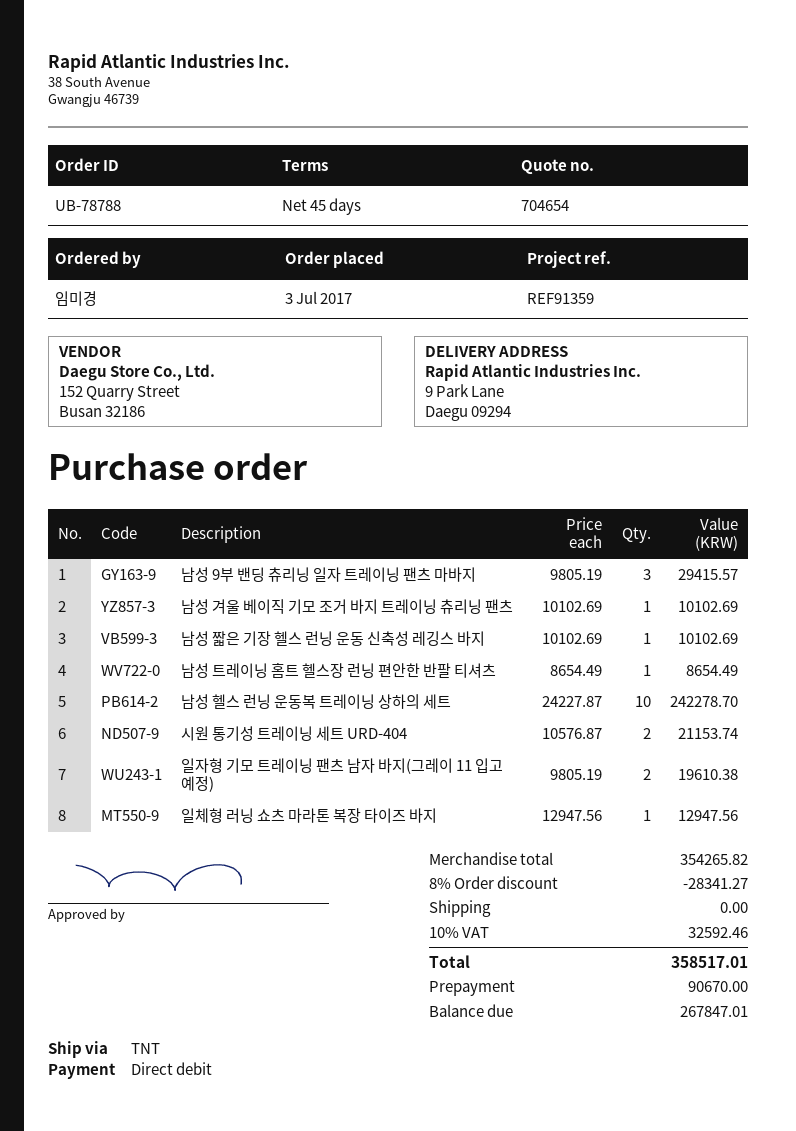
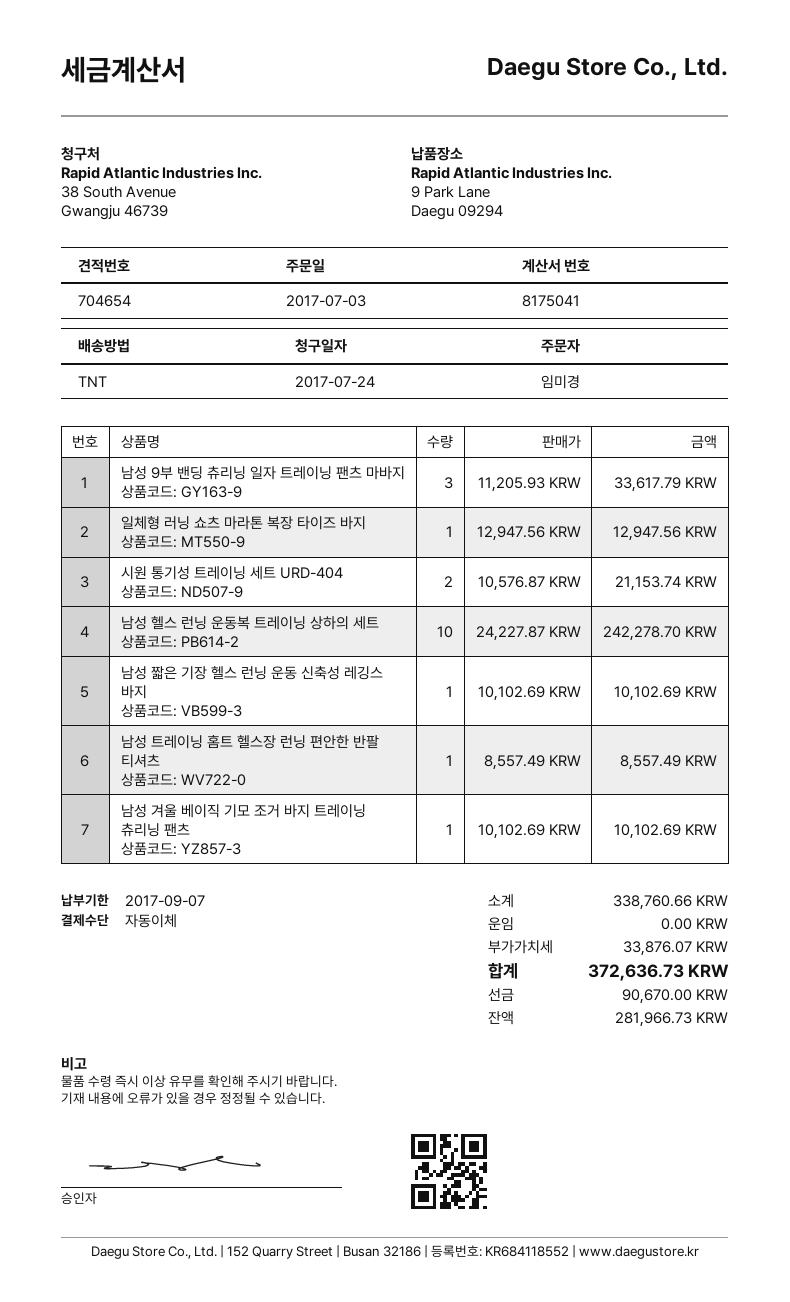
남성 9부 밴딩 츄리닝 일자 트레이닝 팬츠 마바지: 3 x 9805.19 = 29415.57 -> 3 x 11205.93 = 33617.79
남성 트레이닝 홈트 헬스장 런닝 편안한 반팔 티셔츠: 1 x 8654.49 = 8654.49 -> 1 x 8557.49 = 8557.49
일자형 기모 트레이닝 팬츠 남자 바지(그레이 11 입고 예정): 2 x 9805.19 = 19610.38 -> none
subtotal: 354265.82 -> 338760.66
discount: 8% = 28341.27 -> none
tax: 32592.46 -> 33876.07
total: 358517.01 -> 372636.73
balance: 267847.01 -> 281966.73

